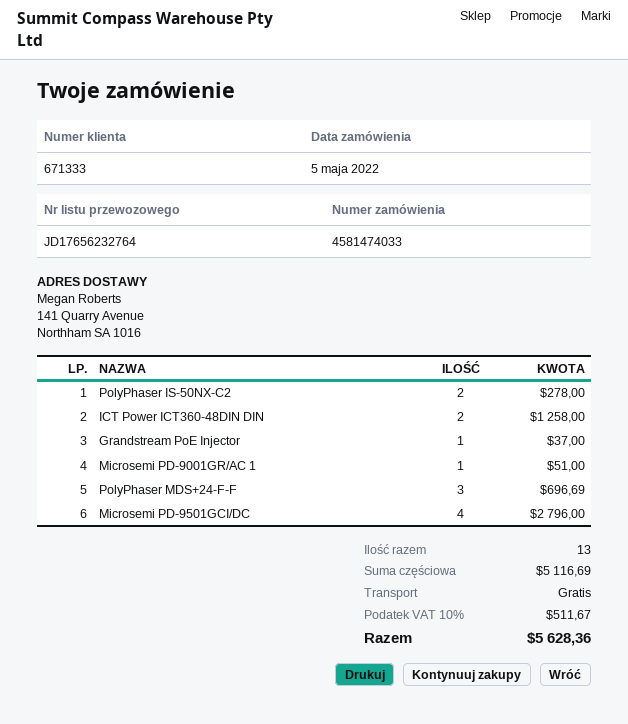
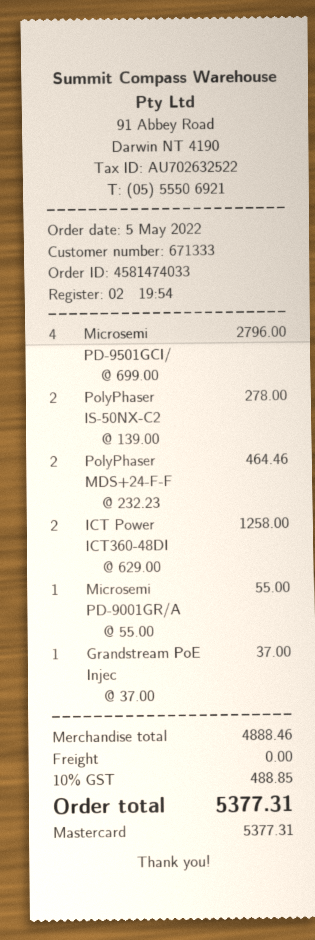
Microsemi PD-9001GR/AC 1: 1 for 51.00 -> 1 for 55.00
PolyPhaser MDS+24-F-F: 3 for 696.69 -> 2 for 464.46
subtotal: 5116.69 -> 4888.46
tax: 10% = 511.67 -> 10% = 488.85
total: 5628.36 -> 5377.31

